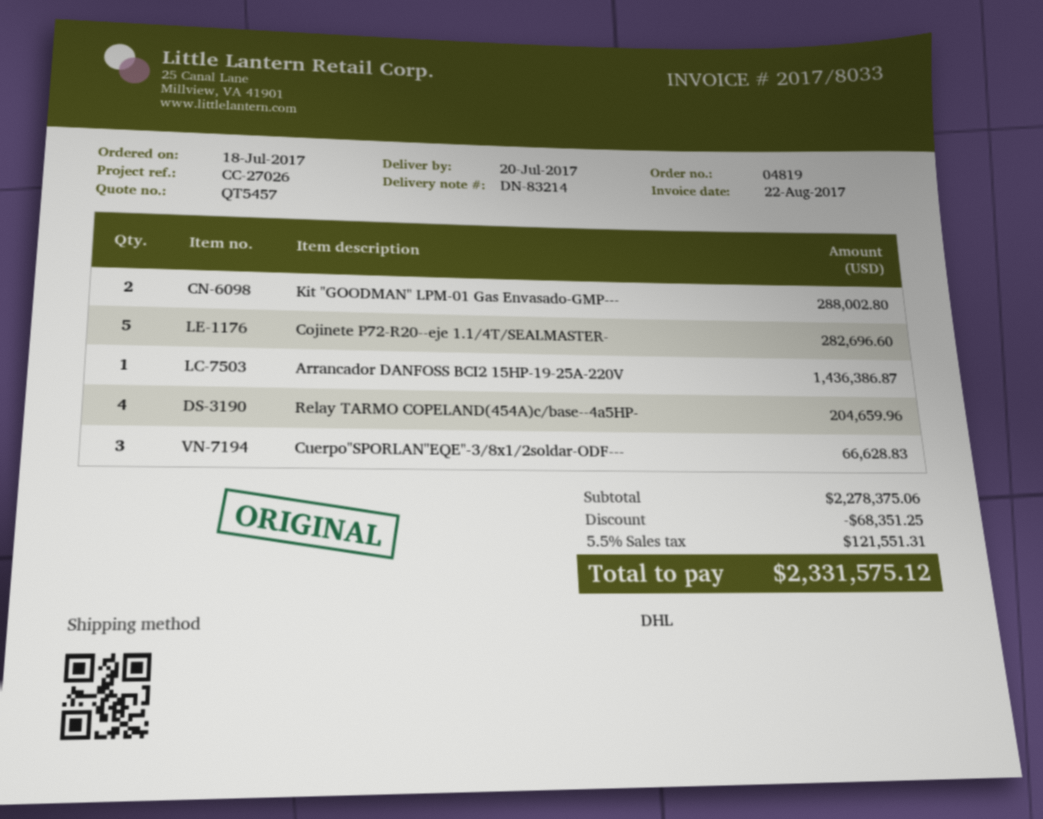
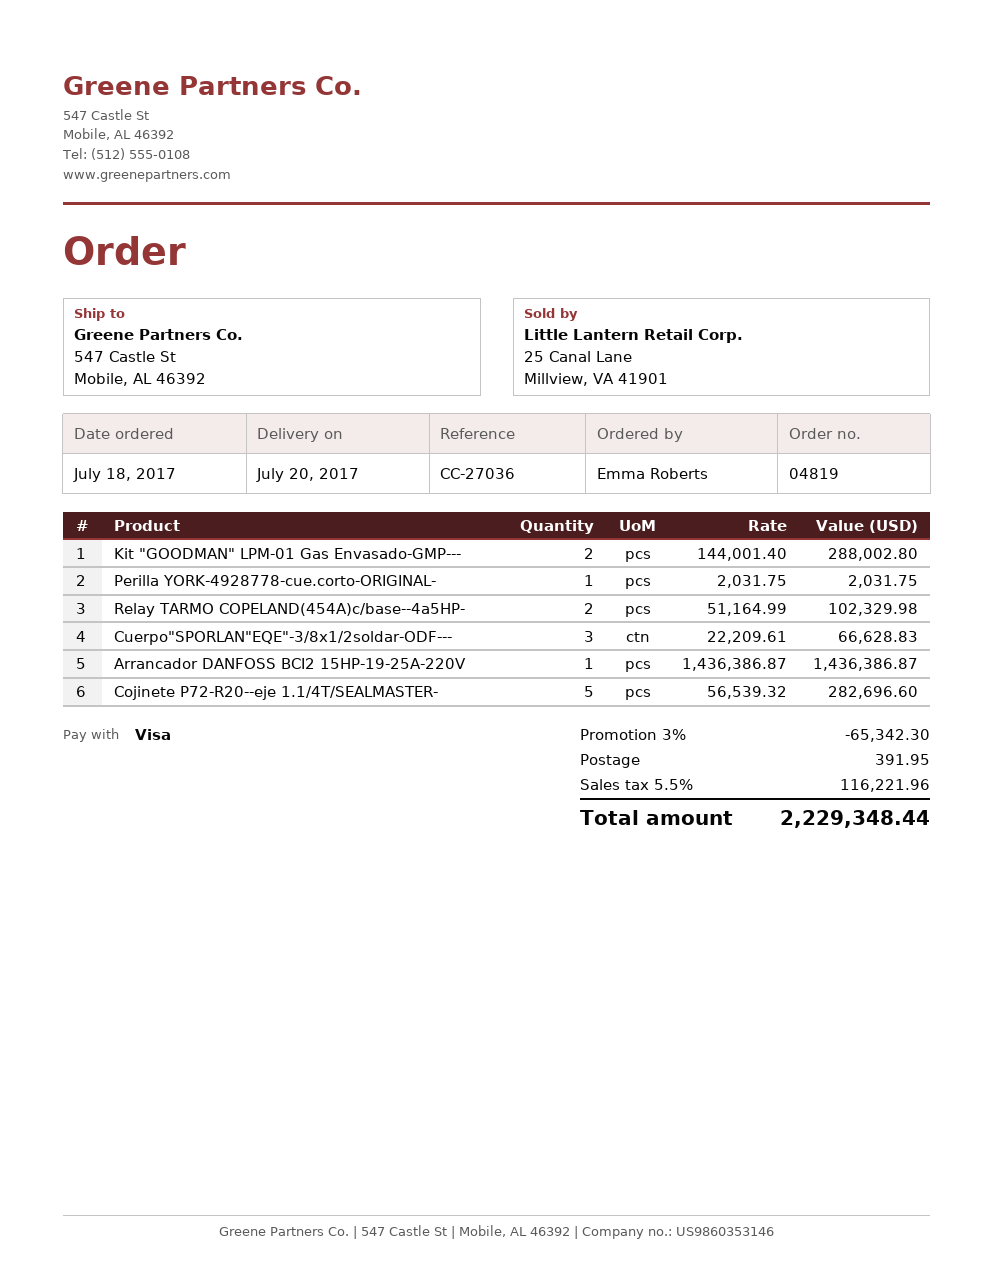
reference: CC-27026 -> CC-27036
Relay TARMO COPELAND(454A)c/base--4a5HP-: 4 for 204659.96 -> 2 for 102329.98
Perilla YORK-4928778-cue.corto-ORIGINAL-: none -> 1 for 2031.75
discount: 68351.25 -> 65342.30
shipping: none -> 391.95
tax: 5.5% = 121551.31 -> 5.5% = 116221.96
total: 2331575.12 -> 2229348.44

